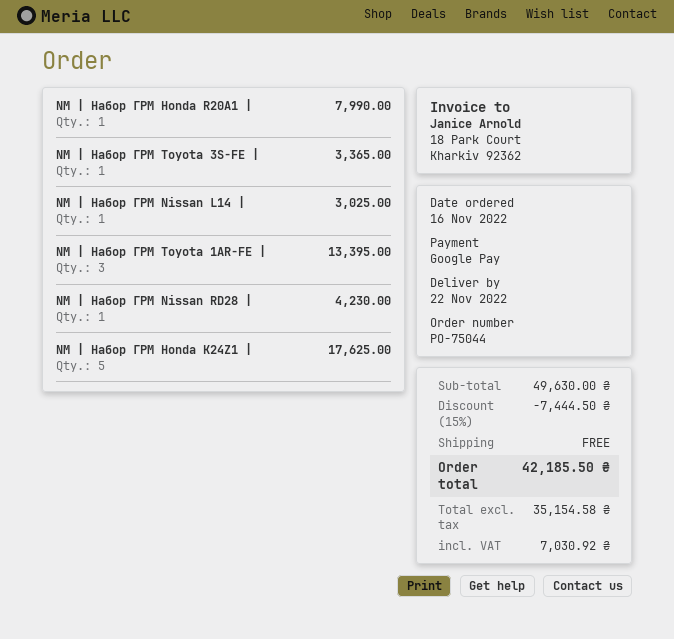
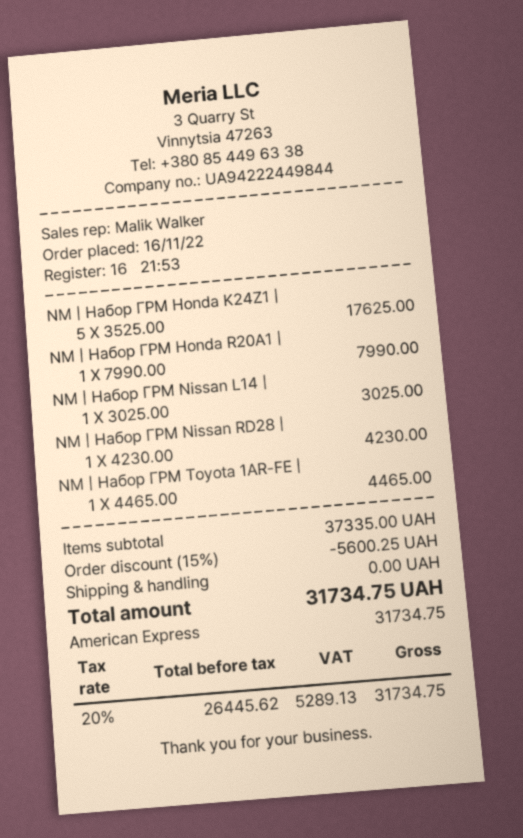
payment method: Google Pay -> American Express
NM | Набор ГРМ Toyota 3S-FE |: 1 for 3365.00 -> none
NM | Набор ГРМ Toyota 1AR-FE |: 3 for 13395.00 -> 1 for 4465.00
subtotal: 49630.00 -> 37335.00
discount: 15% = 7444.50 -> 15% = 5600.25
net: 35154.58 -> 26445.62
tax: 7030.92 -> 5289.13
total: 42185.50 -> 31734.75

